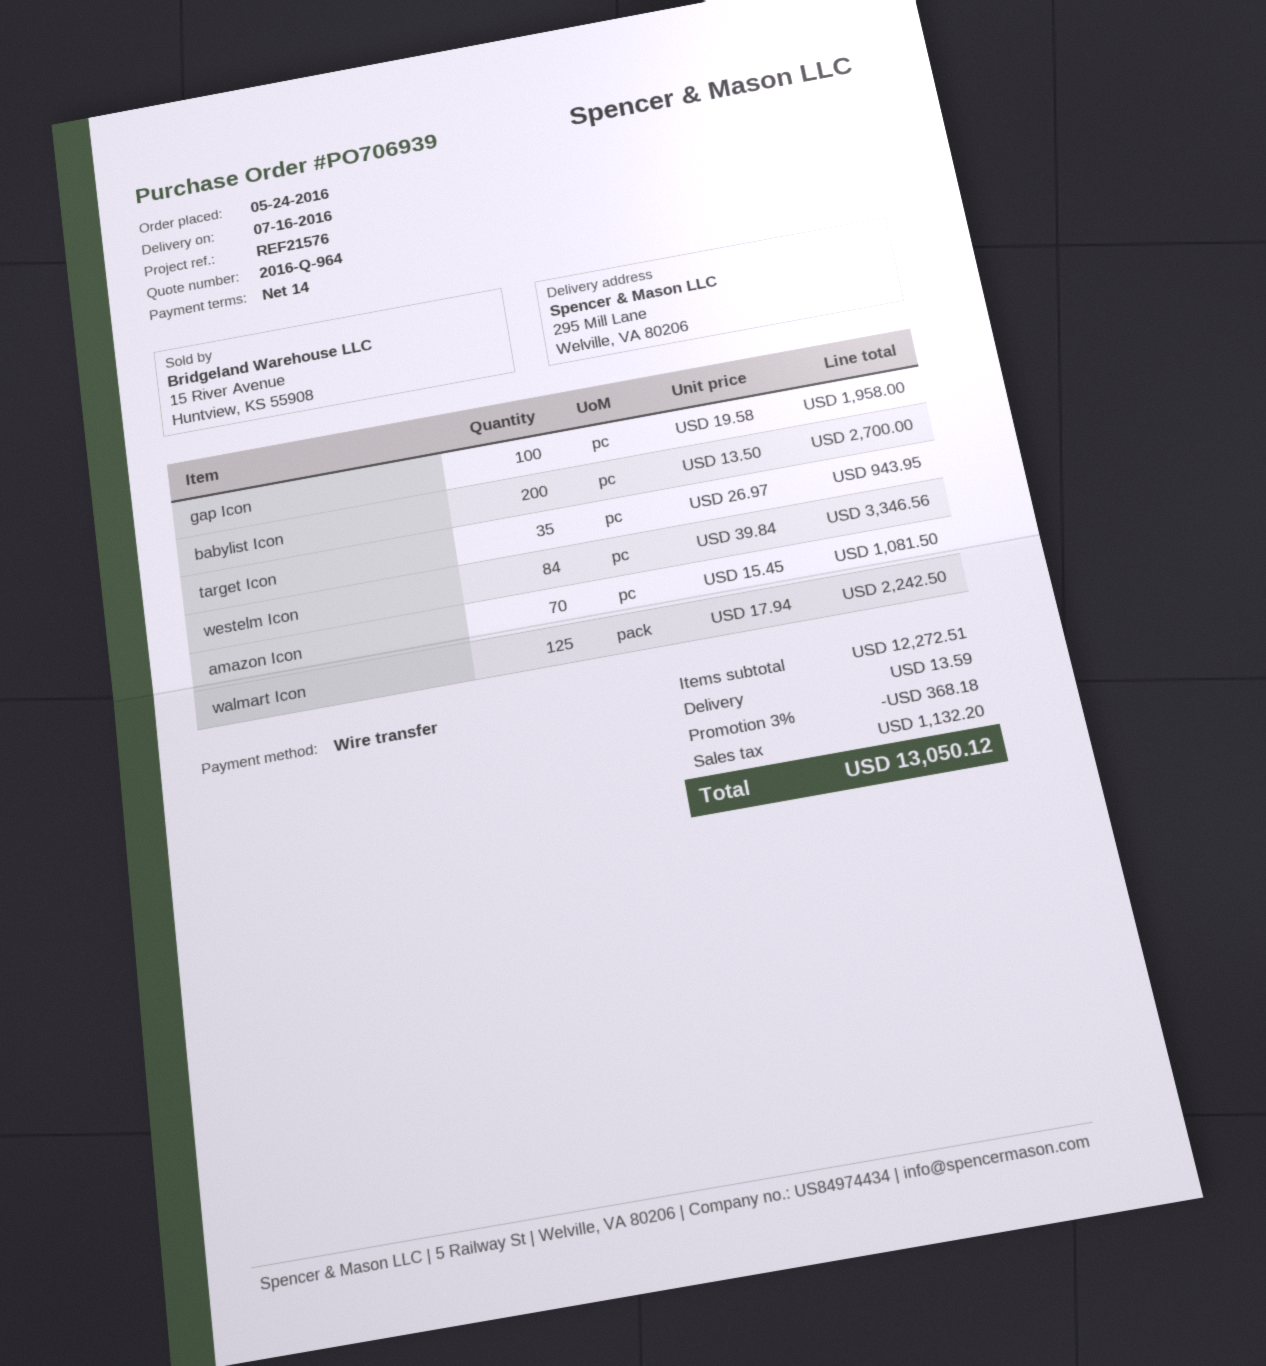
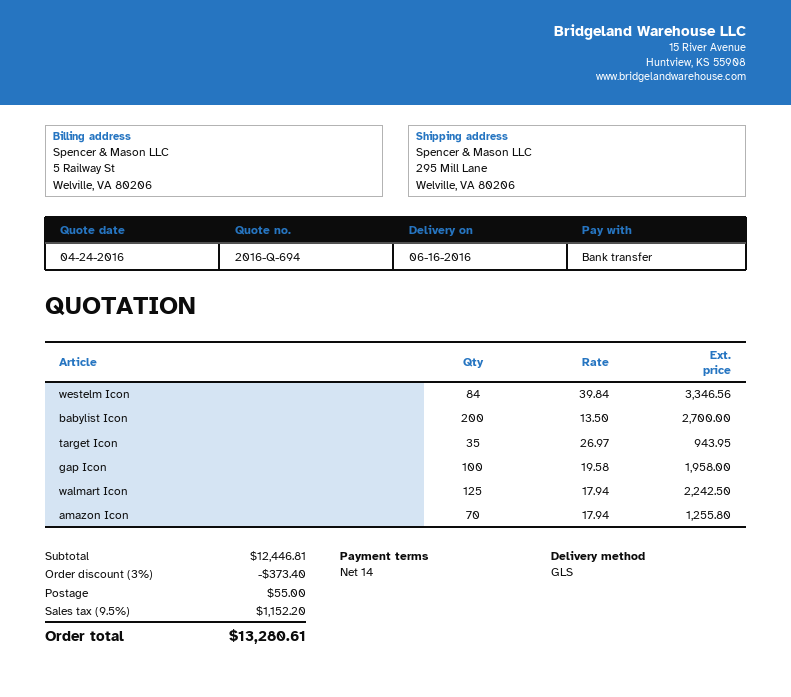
quote number: 2016-Q-964 -> 2016-Q-694
delivery date: 2016-07-16 -> 2016-06-16
amazon Icon: 70 x 15.45 = 1081.50 -> 70 x 17.94 = 1255.80
subtotal: 12272.51 -> 12446.81
discount: 3% = 368.18 -> 3% = 373.40
shipping: 13.59 -> 55.00
tax: 1132.20 -> 1152.20
total: 13050.12 -> 13280.61

